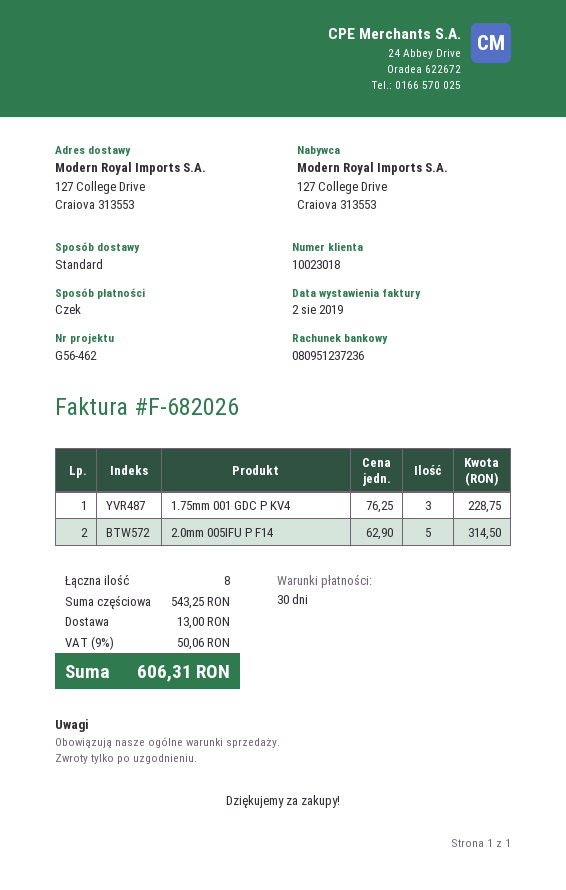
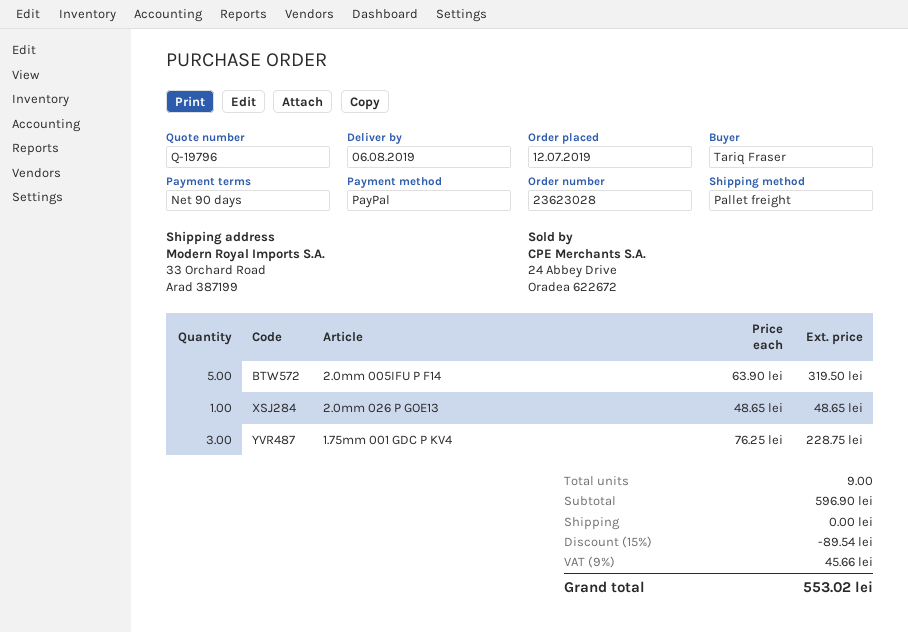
payment terms: 30 days -> 90 days
payment method: cheque -> PayPal
shipping method: standard -> pallet freight
ship to: 127 College Drive, Craiova 313553 -> 33 Orchard Road, Arad 387199
2.0mm 005IFU P F14: 5 x 62.90 = 314.50 -> 5 x 63.90 = 319.50
2.0mm 026 P GOE13: none -> 1 x 48.65 = 48.65
total quantity: 8 -> 9
subtotal: 543.25 -> 596.90
discount: none -> 15% = 89.54
shipping: 13.00 -> 0.00
tax: 9% = 50.06 -> 9% = 45.66
total: 606.31 -> 553.02

